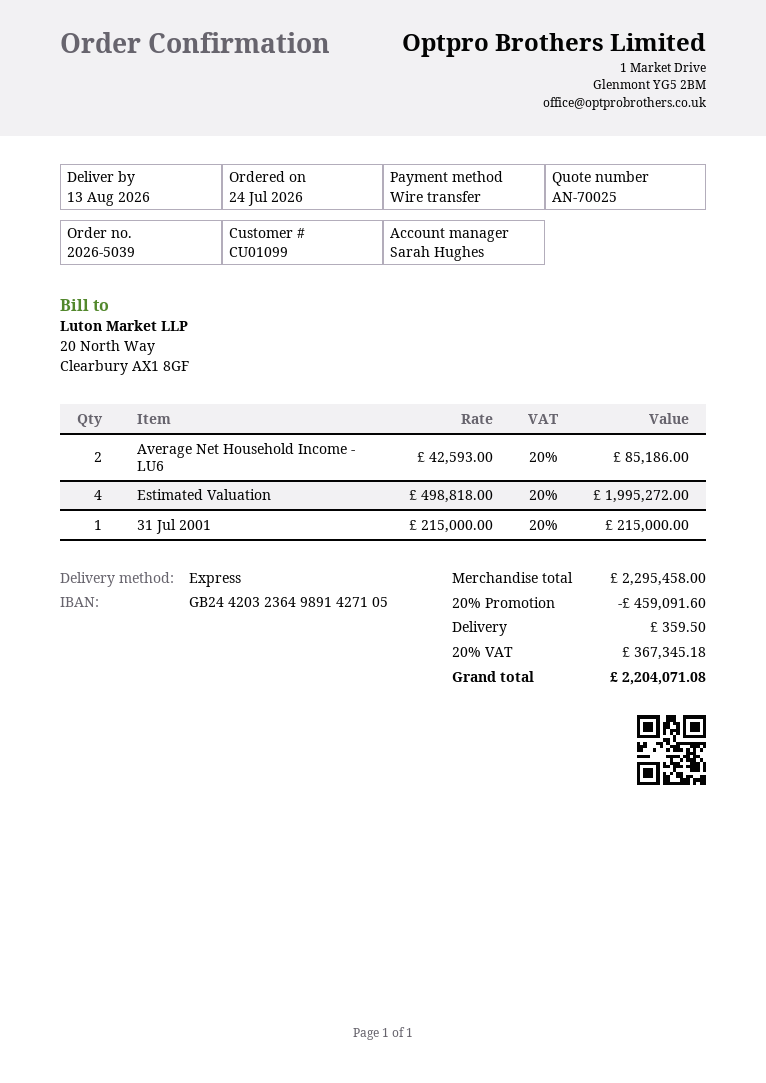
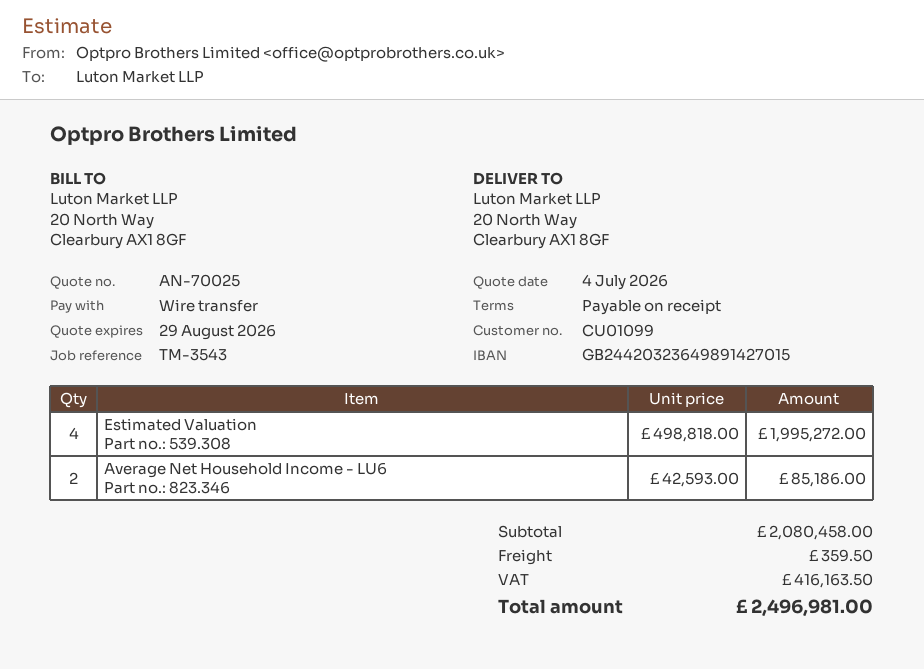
bank account: GB24420323649891427105 -> GB24420323649891427015
31 Jul 2001: 1 x 215000.00 = 215000.00 -> none
subtotal: 2295458.00 -> 2080458.00
discount: 20% = 459091.60 -> none
tax: 367345.18 -> 416163.50
total: 2204071.08 -> 2496981.00

